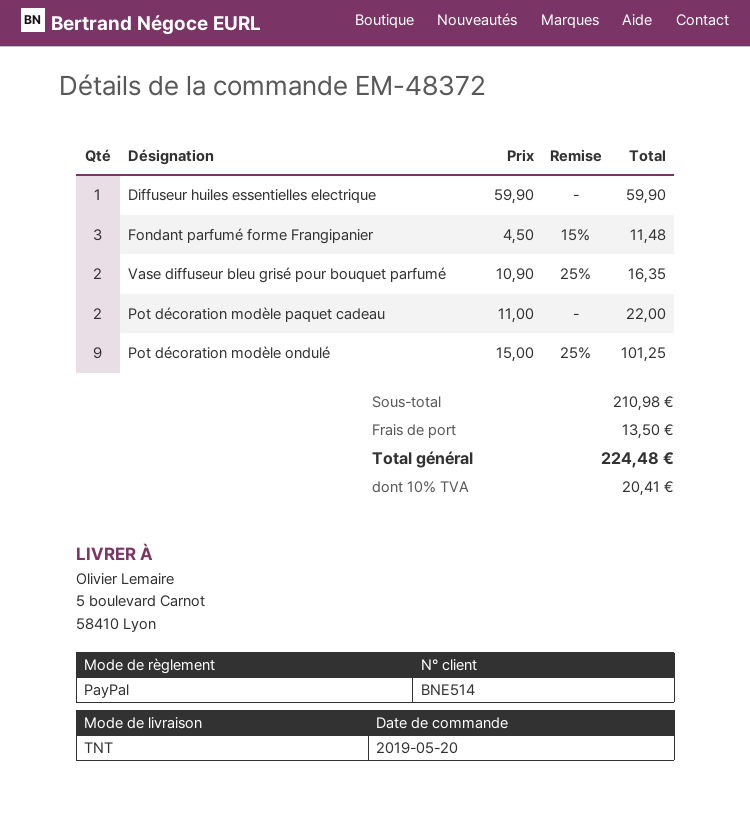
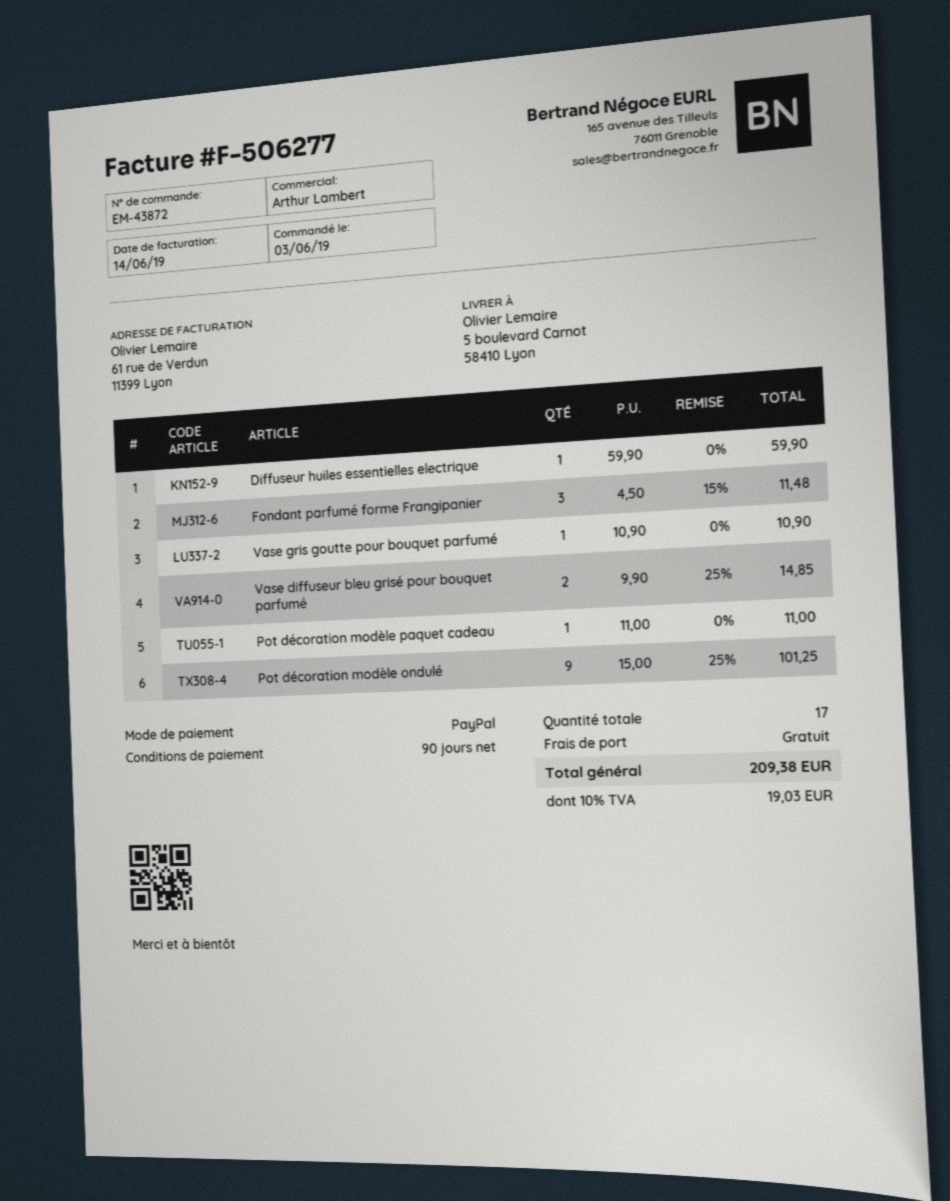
order number: EM-48372 -> EM-43872
order date: 2019-05-20 -> 2019-06-03
Vase diffuseur bleu grisé pour bouquet parfumé: 2 x 10.90 - 25% = 16.35 -> 2 x 9.90 - 25% = 14.85
Pot décoration modèle paquet cadeau: 2 x 11.00 = 22.00 -> 1 x 11.00 = 11.00
Vase gris goutte pour bouquet parfumé: none -> 1 x 10.90 = 10.90
shipping: 13.50 -> 0.00
tax: 10% = 20.41 -> 10% = 19.03
total: 224.48 -> 209.38

